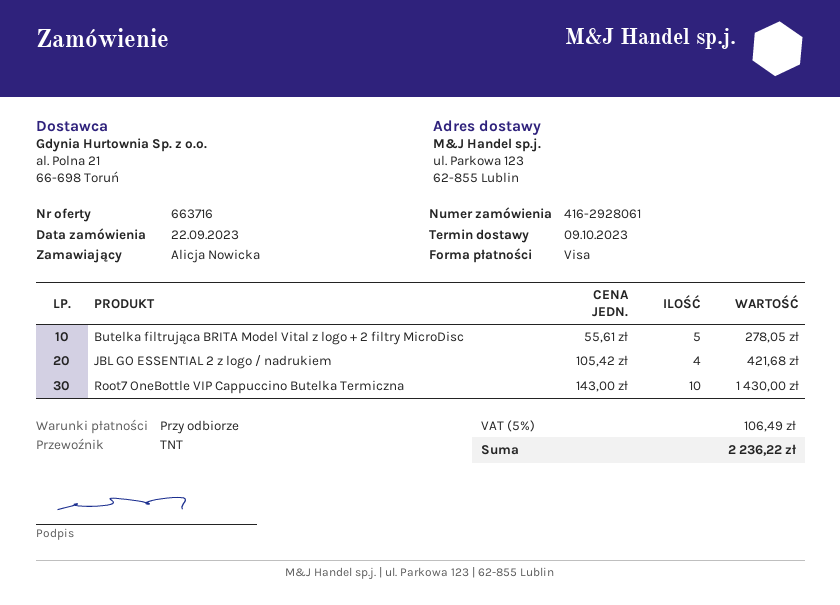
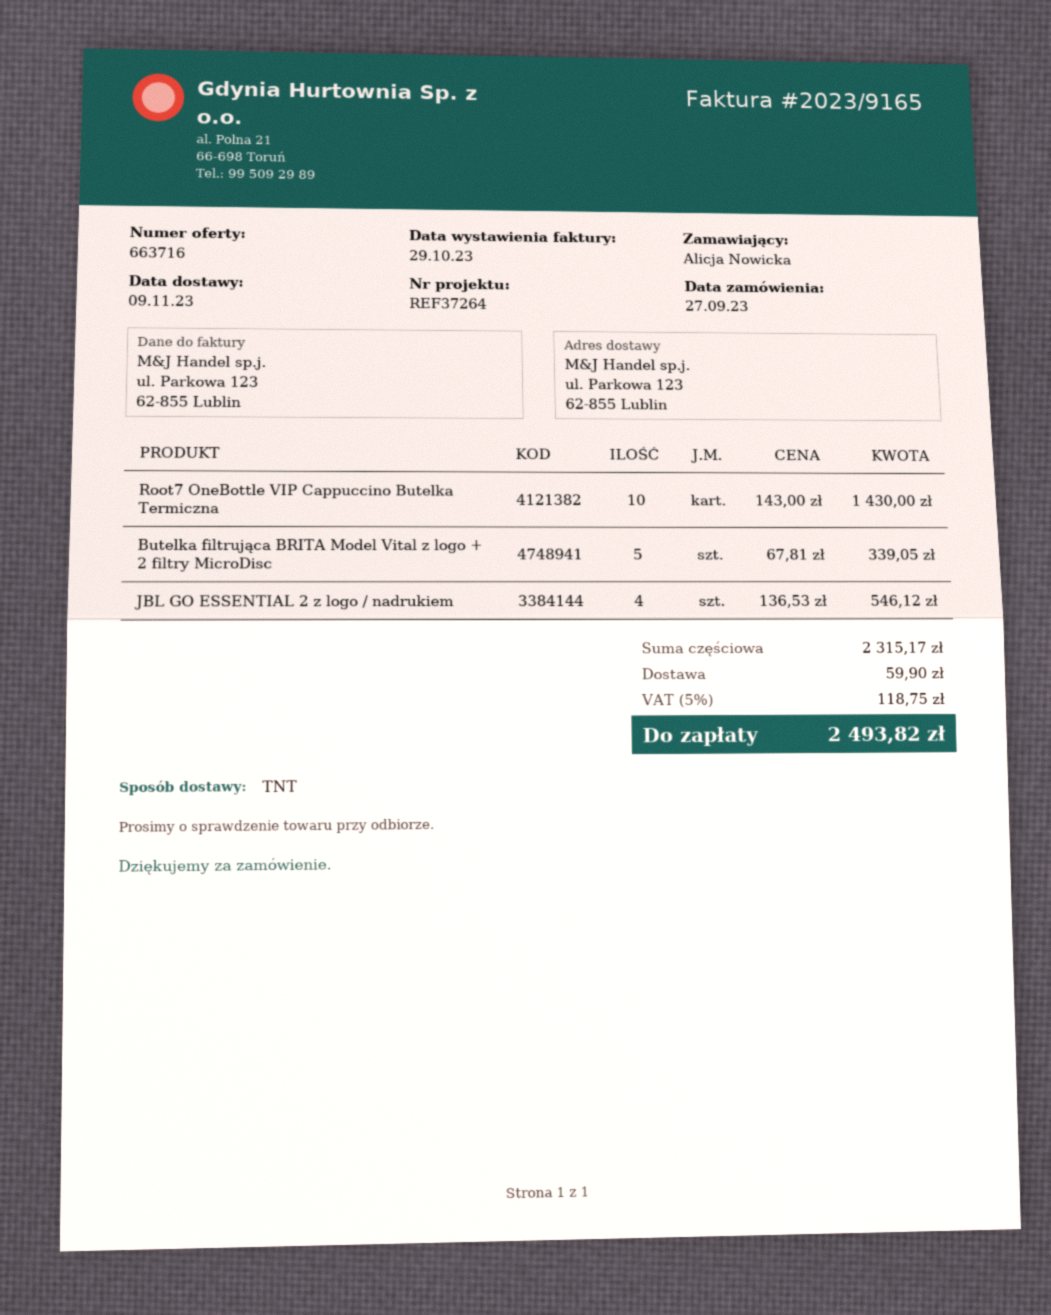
order date: 2023-09-22 -> 2023-09-27
delivery date: 2023-10-09 -> 2023-11-09
Butelka filtrująca BRITA Model Vital z logo + 2 filtry MicroDisc: 5 x 55.61 = 278.05 -> 5 x 67.81 = 339.05
JBL GO ESSENTIAL 2 z logo / nadrukiem: 4 x 105.42 = 421.68 -> 4 x 136.53 = 546.12
shipping: none -> 59.90
tax: 5% = 106.49 -> 5% = 118.75
total: 2236.22 -> 2493.82

